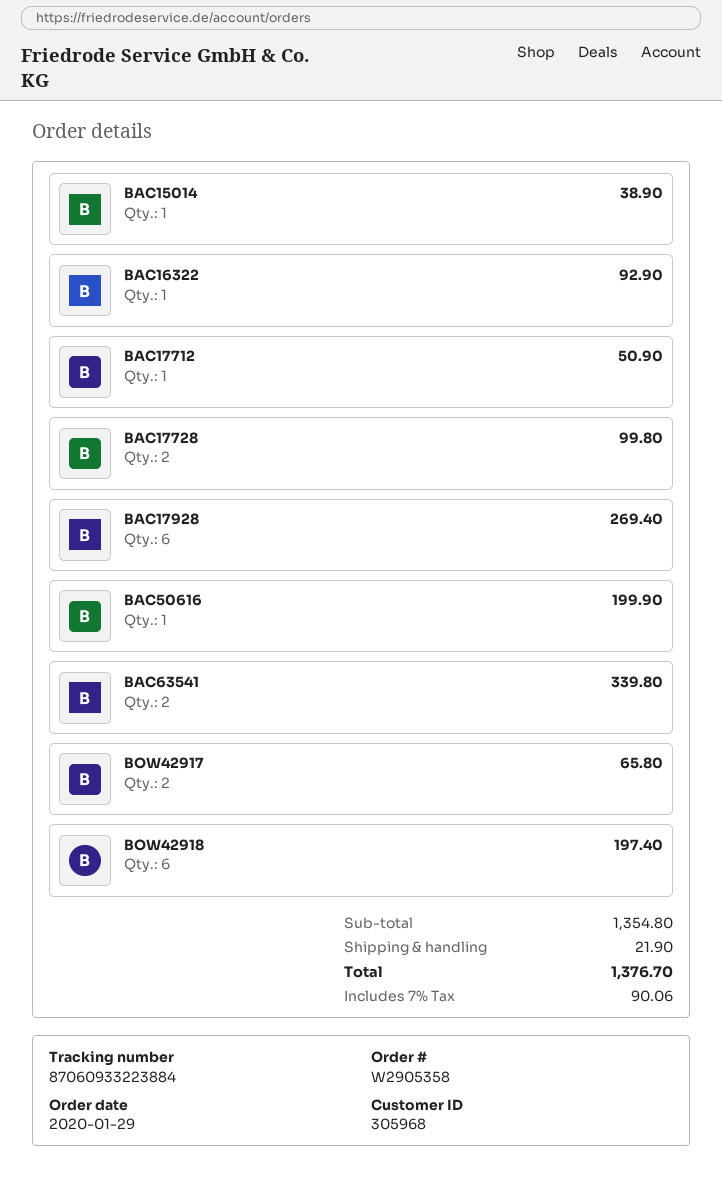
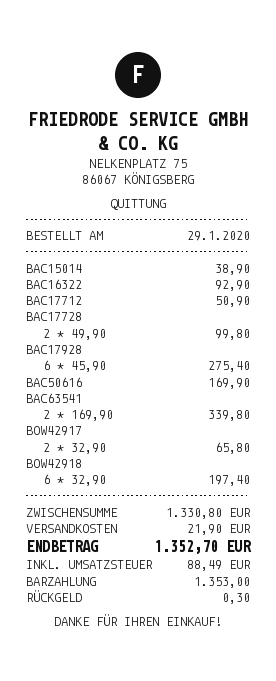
BAC17928: 6 for 269.40 -> 6 for 275.40
BAC50616: 1 for 199.90 -> 1 for 169.90
subtotal: 1354.80 -> 1330.80
tax: 90.06 -> 88.49
total: 1376.70 -> 1352.70

